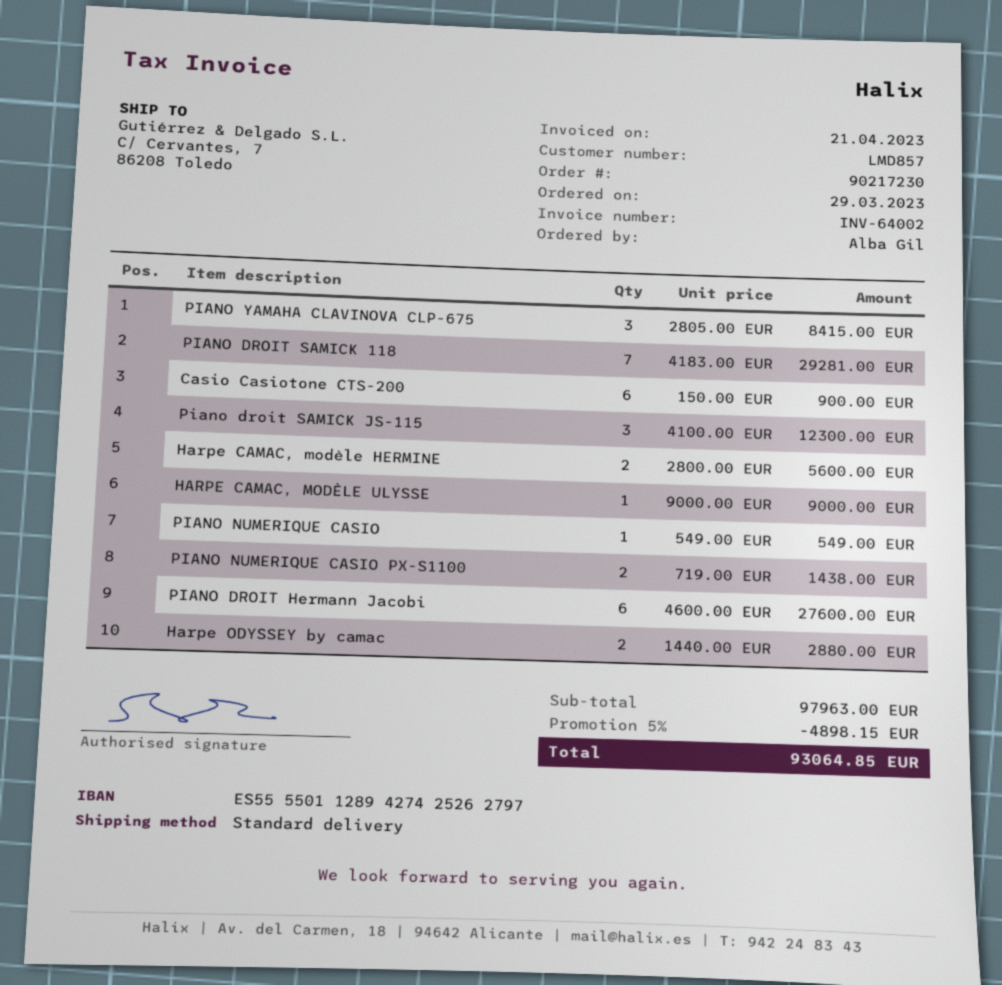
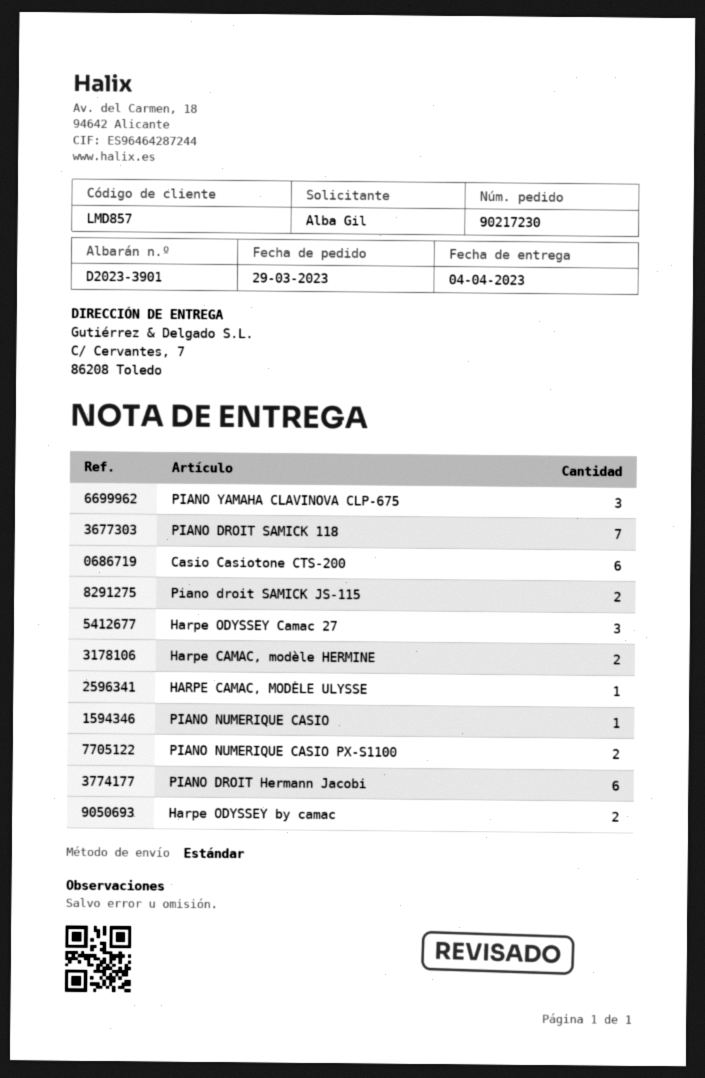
Piano droit SAMICK JS-115: 3 -> 2
Harpe ODYSSEY Camac 27: none -> 3

